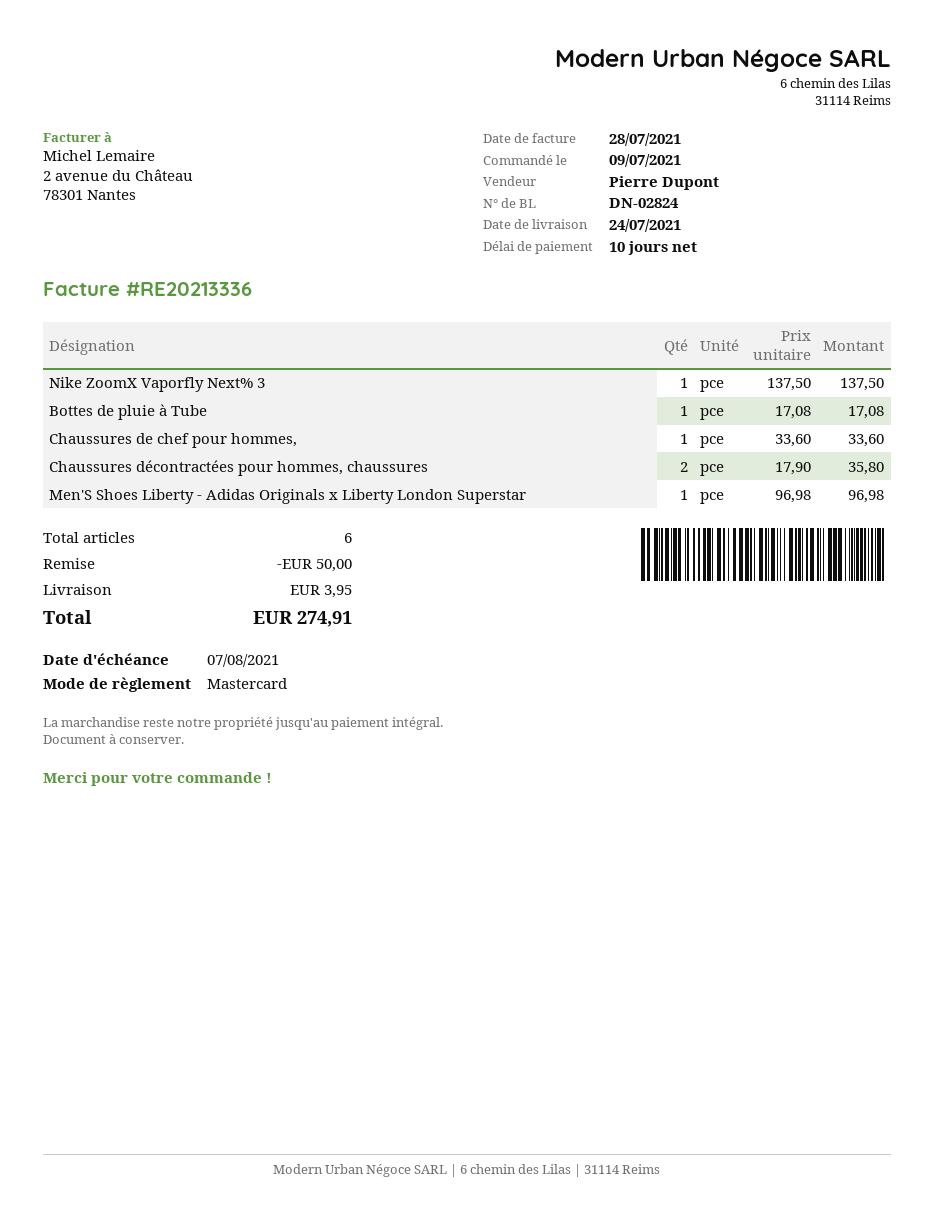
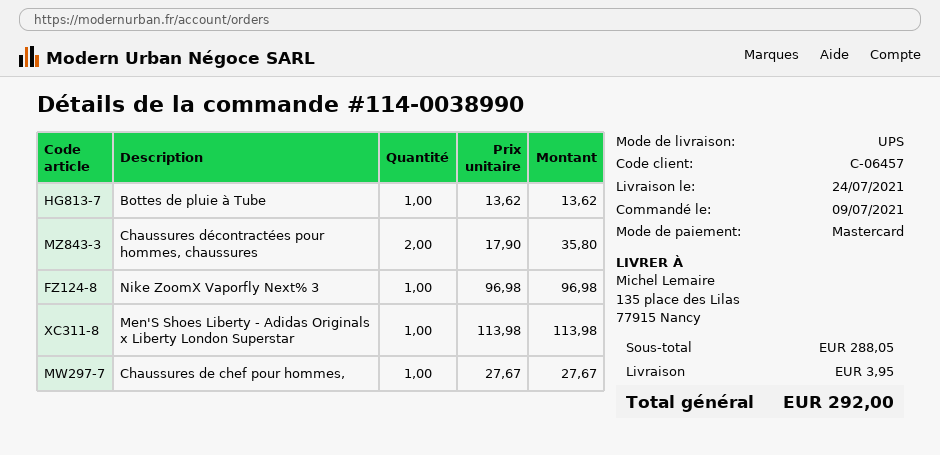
Nike ZoomX Vaporfly Next% 3: 1 x 137.50 = 137.50 -> 1 x 96.98 = 96.98
Bottes de pluie à Tube: 1 x 17.08 = 17.08 -> 1 x 13.62 = 13.62
Chaussures de chef pour hommes,: 1 x 33.60 = 33.60 -> 1 x 27.67 = 27.67
Men'S Shoes Liberty - Adidas Originals x Liberty London Superstar: 1 x 96.98 = 96.98 -> 1 x 113.98 = 113.98
discount: 50.00 -> none
total: 274.91 -> 292.00

